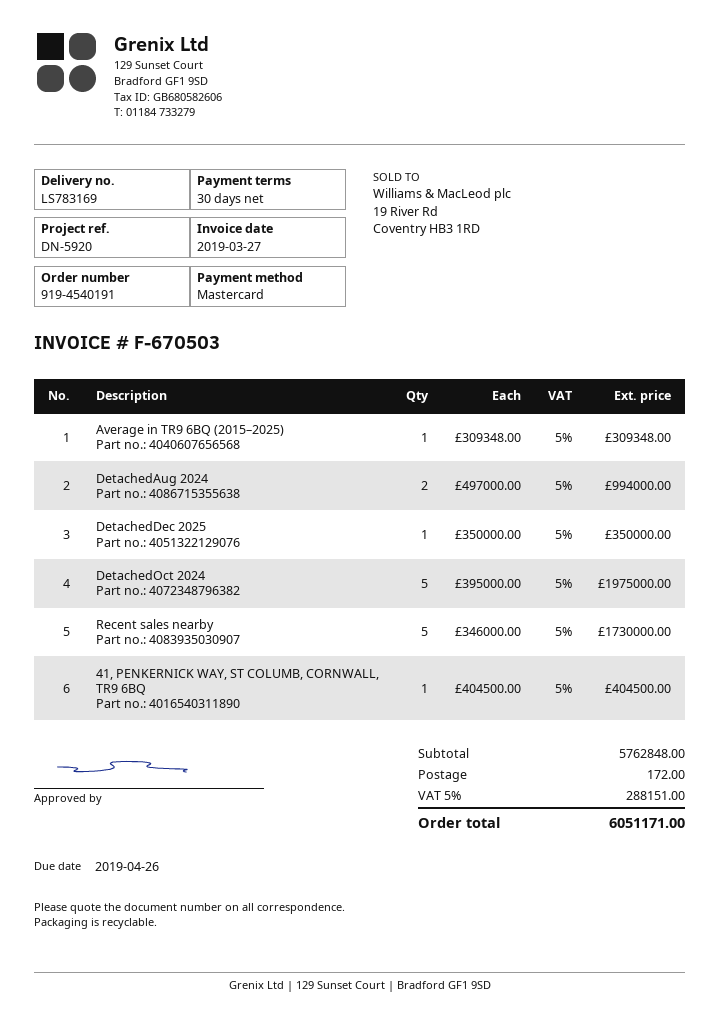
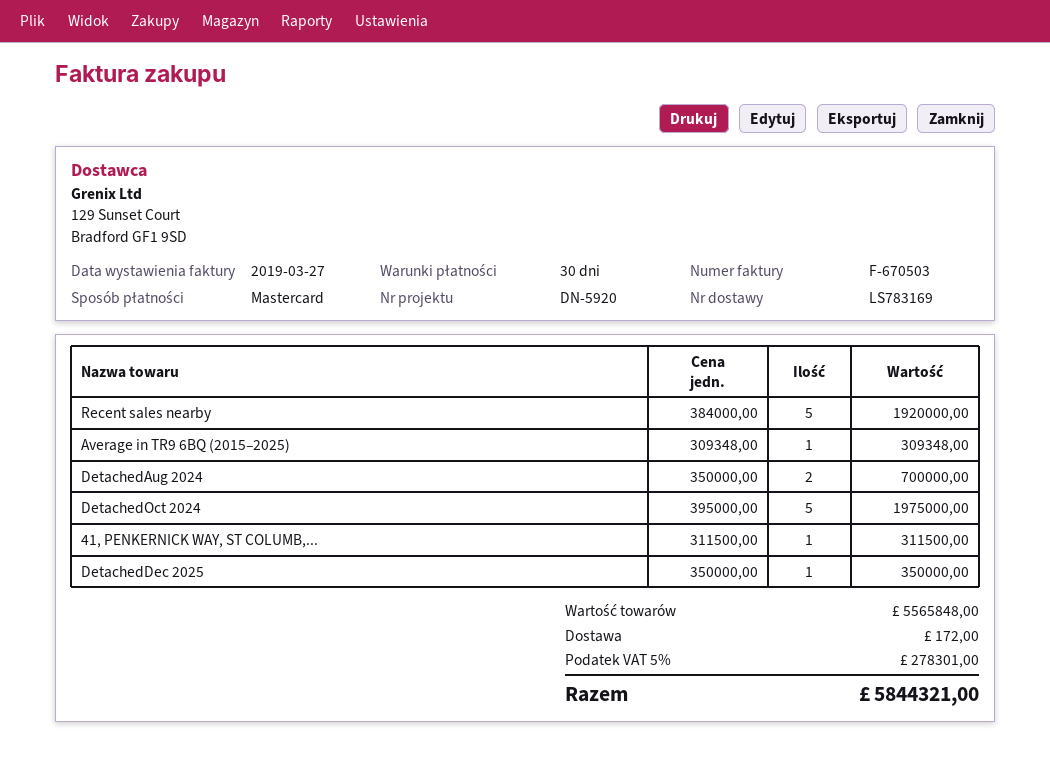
DetachedAug 2024: 2 x 497000.00 = 994000.00 -> 2 x 350000.00 = 700000.00
Recent sales nearby: 5 x 346000.00 = 1730000.00 -> 5 x 384000.00 = 1920000.00
41, PENKERNICK WAY, ST COLUMB, CORNWALL, TR9 6BQ: 1 x 404500.00 = 404500.00 -> 1 x 311500.00 = 311500.00
subtotal: 5762848.00 -> 5565848.00
tax: 5% = 288151.00 -> 5% = 278301.00
total: 6051171.00 -> 5844321.00

